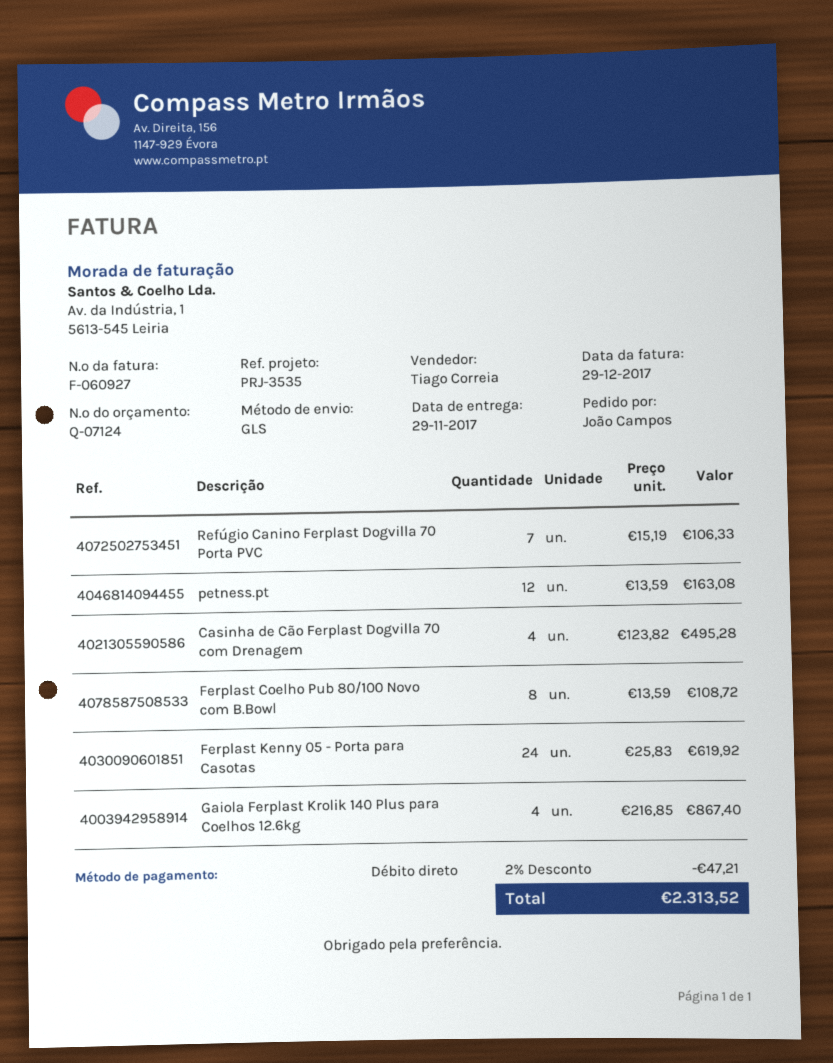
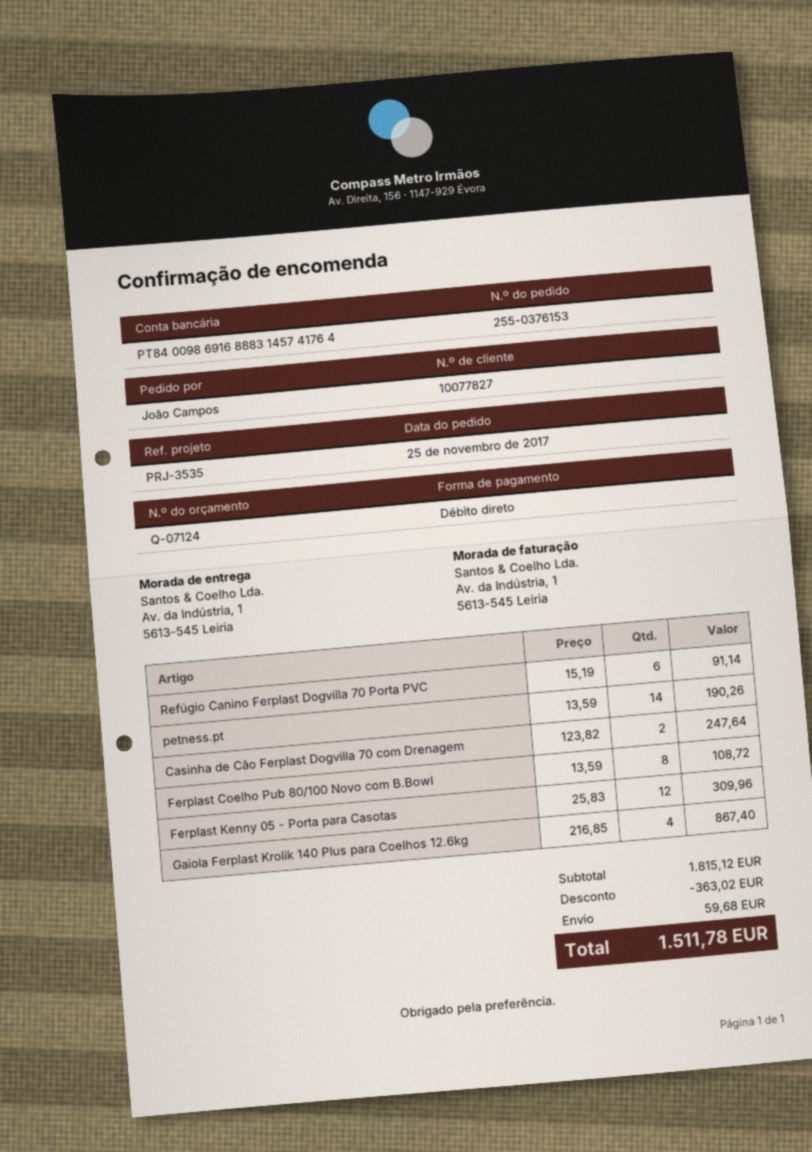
Refúgio Canino Ferplast Dogvilla 70 Porta PVC: 7 x 15.19 = 106.33 -> 6 x 15.19 = 91.14
petness.pt: 12 x 13.59 = 163.08 -> 14 x 13.59 = 190.26
Casinha de Cão Ferplast Dogvilla 70 com Drenagem: 4 x 123.82 = 495.28 -> 2 x 123.82 = 247.64
Ferplast Kenny 05 - Porta para Casotas: 24 x 25.83 = 619.92 -> 12 x 25.83 = 309.96
discount: 47.21 -> 363.02
shipping: none -> 59.68
total: 2313.52 -> 1511.78

